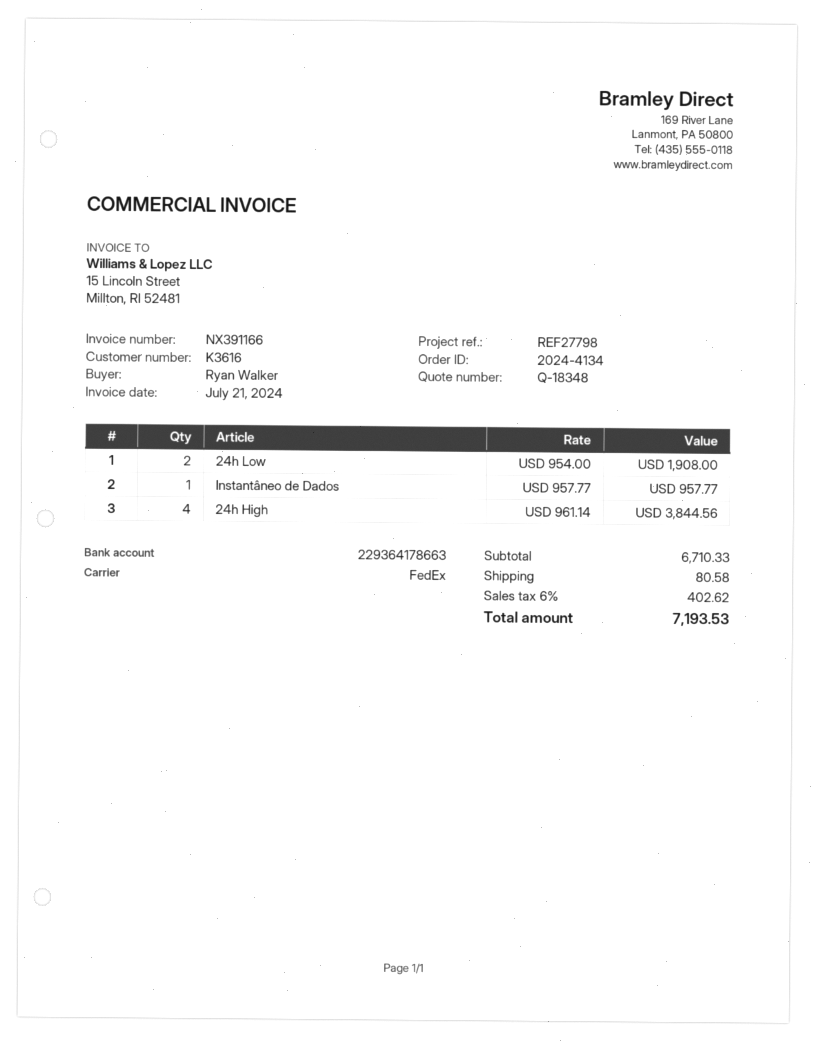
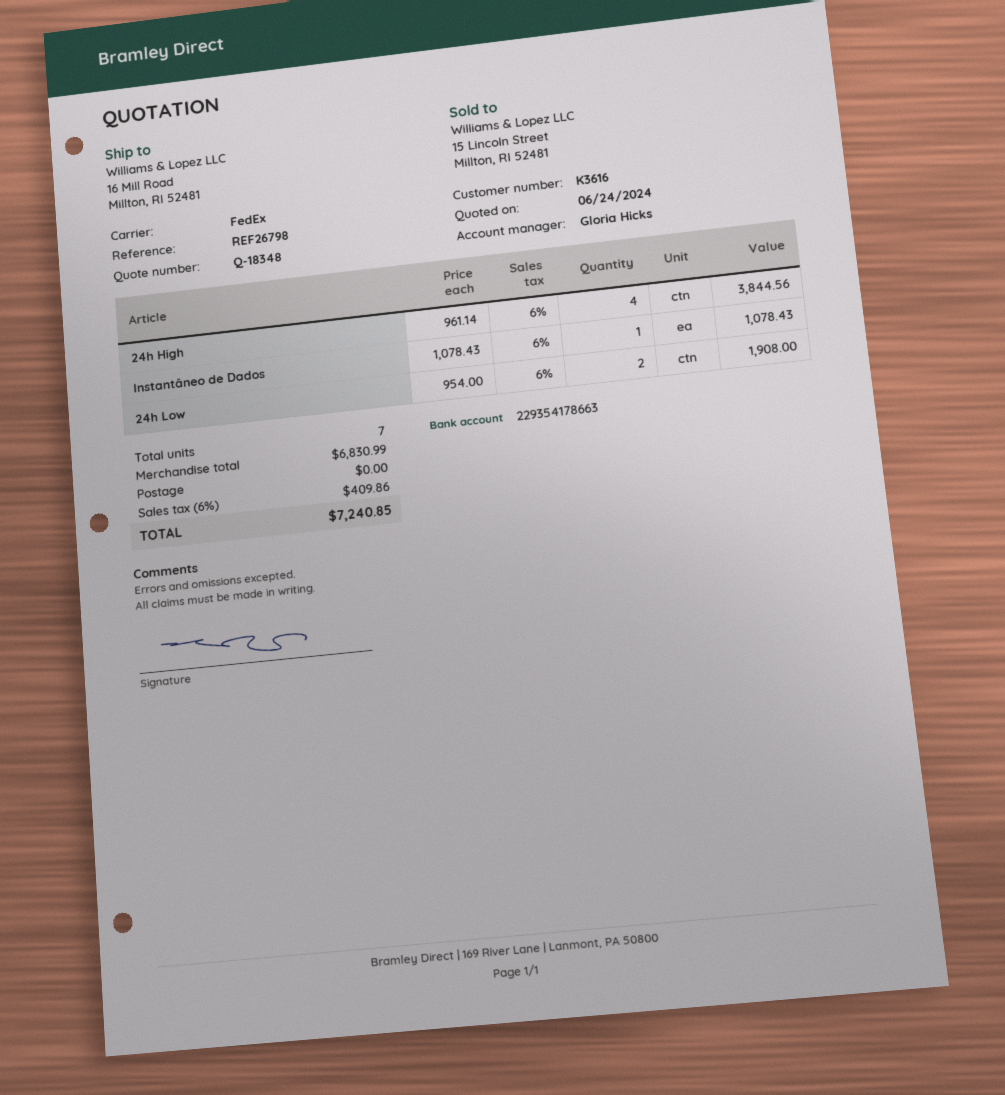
reference: REF27798 -> REF26798
bank account: 229364178663 -> 229354178663
Instantâneo de Dados: 1 x 957.77 = 957.77 -> 1 x 1078.43 = 1078.43
subtotal: 6710.33 -> 6830.99
shipping: 80.58 -> 0.00
tax: 6% = 402.62 -> 6% = 409.86
total: 7193.53 -> 7240.85

